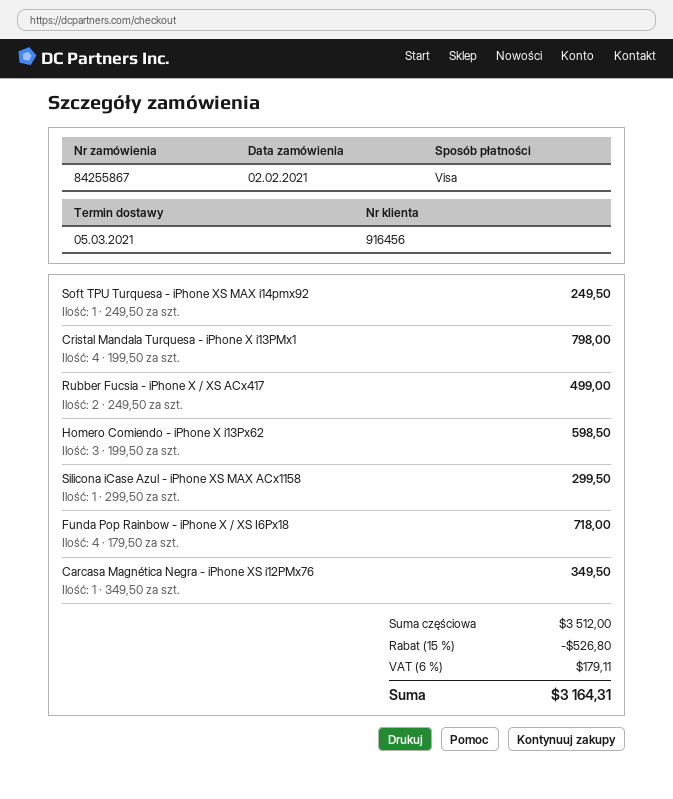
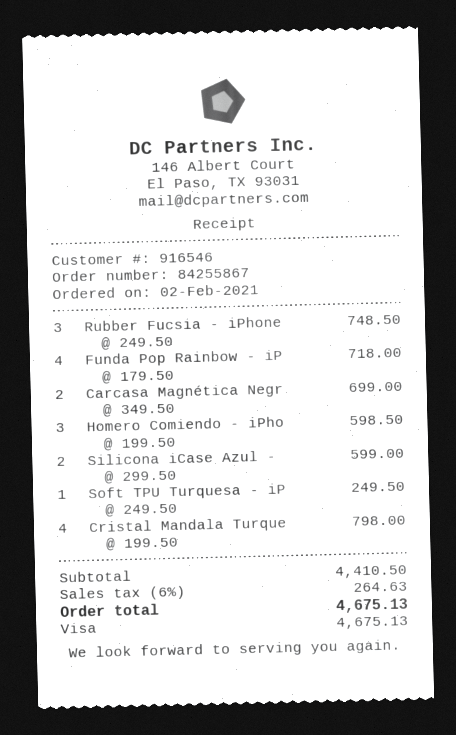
customer number: 916456 -> 916546
Rubber Fucsia - iPhone X / XS ACx417: 2 x 249.50 = 499.00 -> 3 x 249.50 = 748.50
Silicona iCase Azul - iPhone XS MAX ACx1158: 1 x 299.50 = 299.50 -> 2 x 299.50 = 599.00
Carcasa Magnética Negra - iPhone XS i12PMx76: 1 x 349.50 = 349.50 -> 2 x 349.50 = 699.00
subtotal: 3512.00 -> 4410.50
discount: 15% = 526.80 -> none
tax: 6% = 179.11 -> 6% = 264.63
total: 3164.31 -> 4675.13

